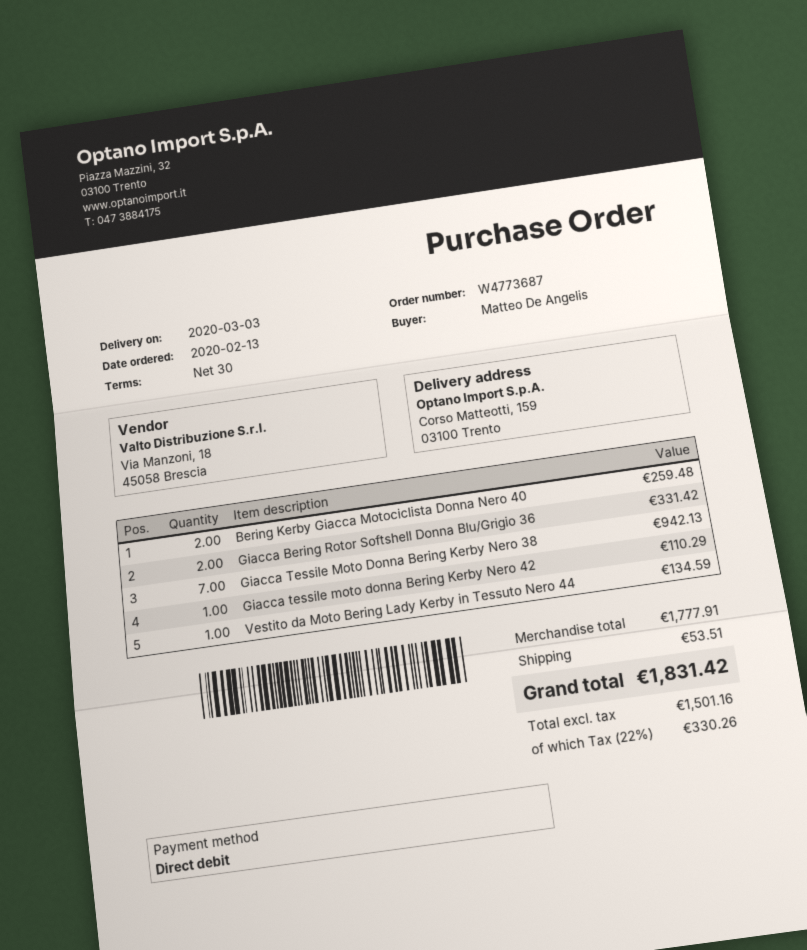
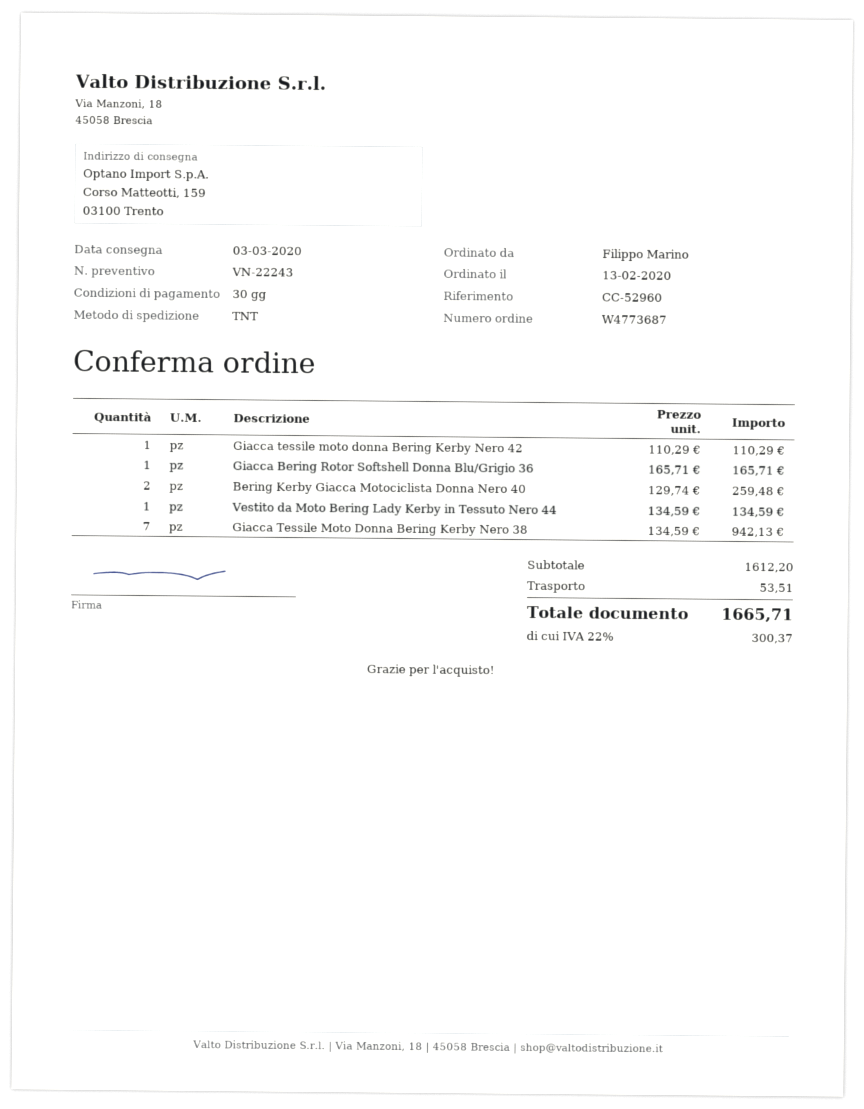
ordered by: Matteo De Angelis -> Filippo Marino
Giacca Bering Rotor Softshell Donna Blu/Grigio 36: 2 for 331.42 -> 1 for 165.71
subtotal: 1777.91 -> 1612.20
tax: 22% = 330.26 -> 22% = 300.37
total: 1831.42 -> 1665.71

